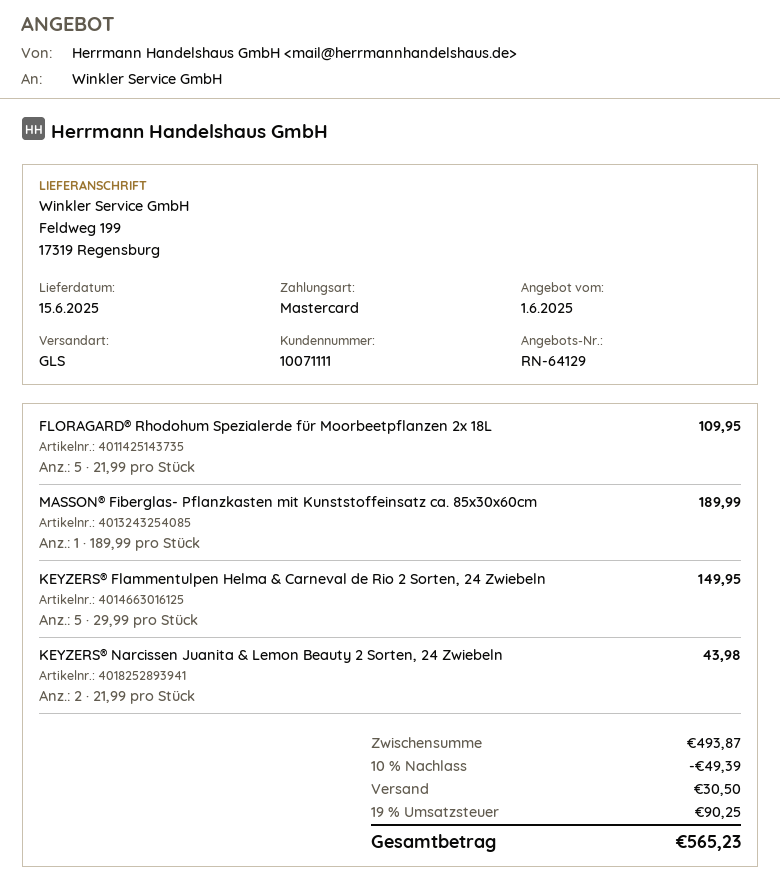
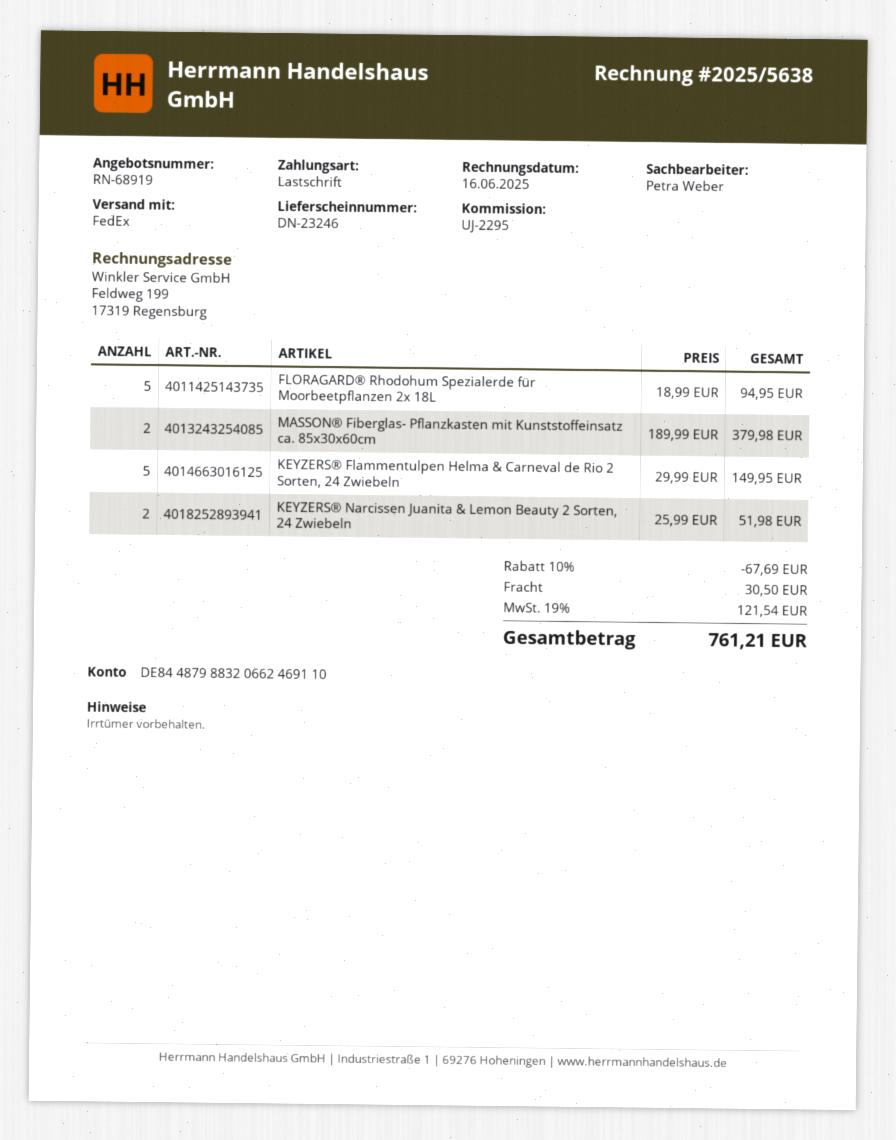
quote number: RN-64129 -> RN-68919
payment method: Mastercard -> direct debit
shipping method: GLS -> FedEx
FLORAGARD® Rhodohum Spezialerde für Moorbeetpflanzen 2x 18L: 5 x 21.99 = 109.95 -> 5 x 18.99 = 94.95
MASSON® Fiberglas- Pflanzkasten mit Kunststoffeinsatz ca. 85x30x60cm: 1 x 189.99 = 189.99 -> 2 x 189.99 = 379.98
KEYZERS® Narcissen Juanita & Lemon Beauty 2 Sorten, 24 Zwiebeln: 2 x 21.99 = 43.98 -> 2 x 25.99 = 51.98
discount: 10% = 49.39 -> 10% = 67.69
tax: 19% = 90.25 -> 19% = 121.54
total: 565.23 -> 761.21

